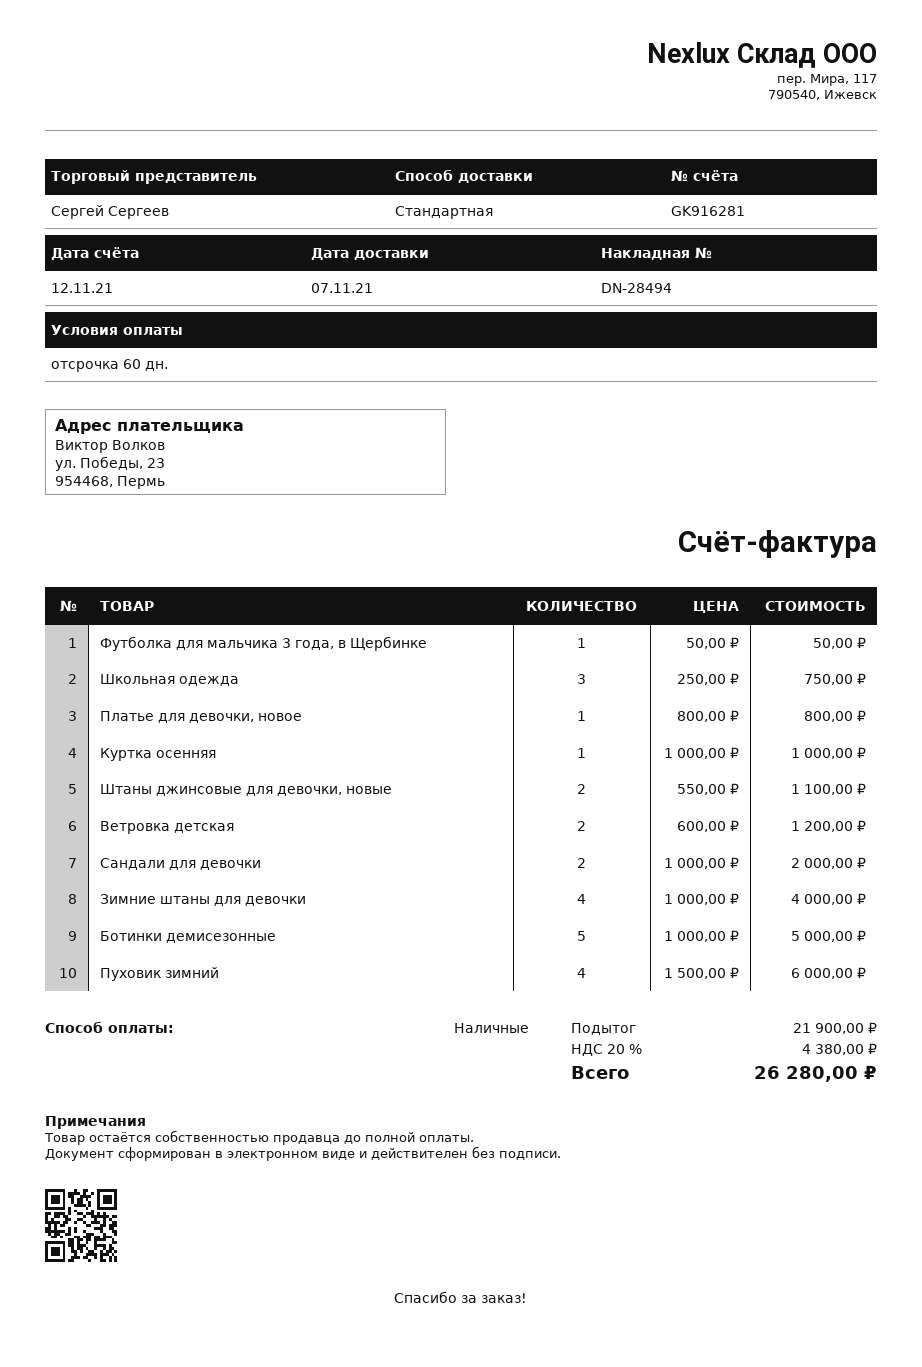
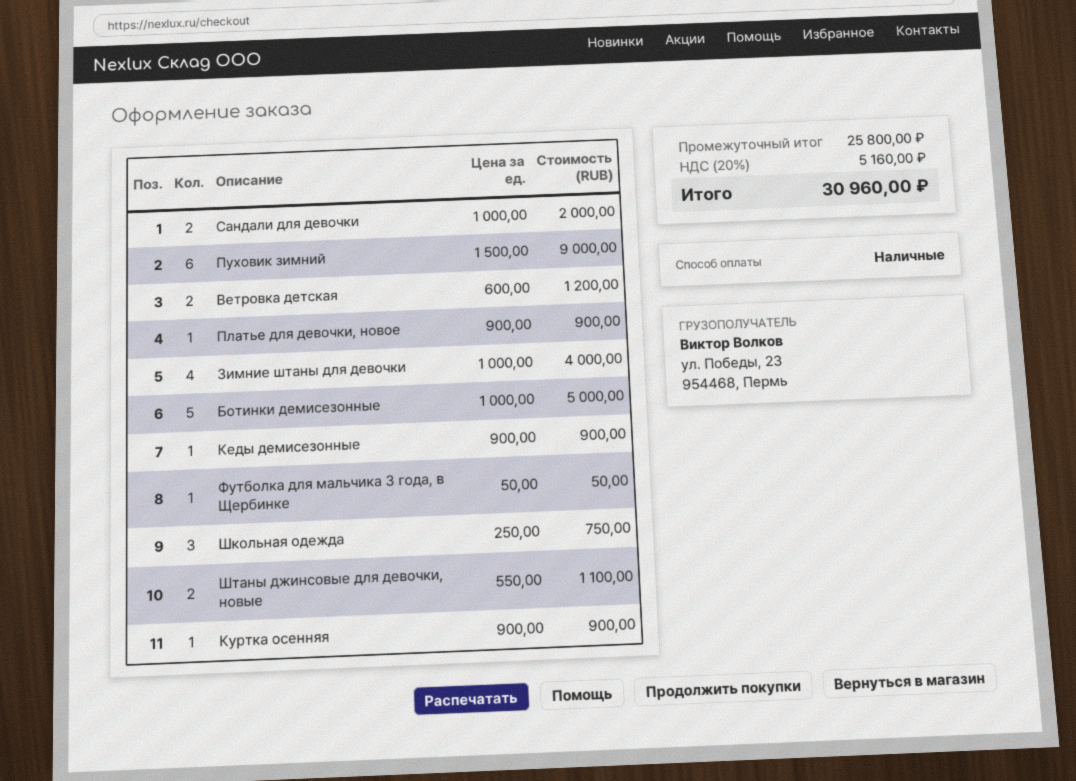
Платье для девочки, новое: 1 x 800.00 = 800.00 -> 1 x 900.00 = 900.00
Куртка осенняя: 1 x 1000.00 = 1000.00 -> 1 x 900.00 = 900.00
Пуховик зимний: 4 x 1500.00 = 6000.00 -> 6 x 1500.00 = 9000.00
Кеды демисезонные: none -> 1 x 900.00 = 900.00
subtotal: 21900.00 -> 25800.00
tax: 20% = 4380.00 -> 20% = 5160.00
total: 26280.00 -> 30960.00

